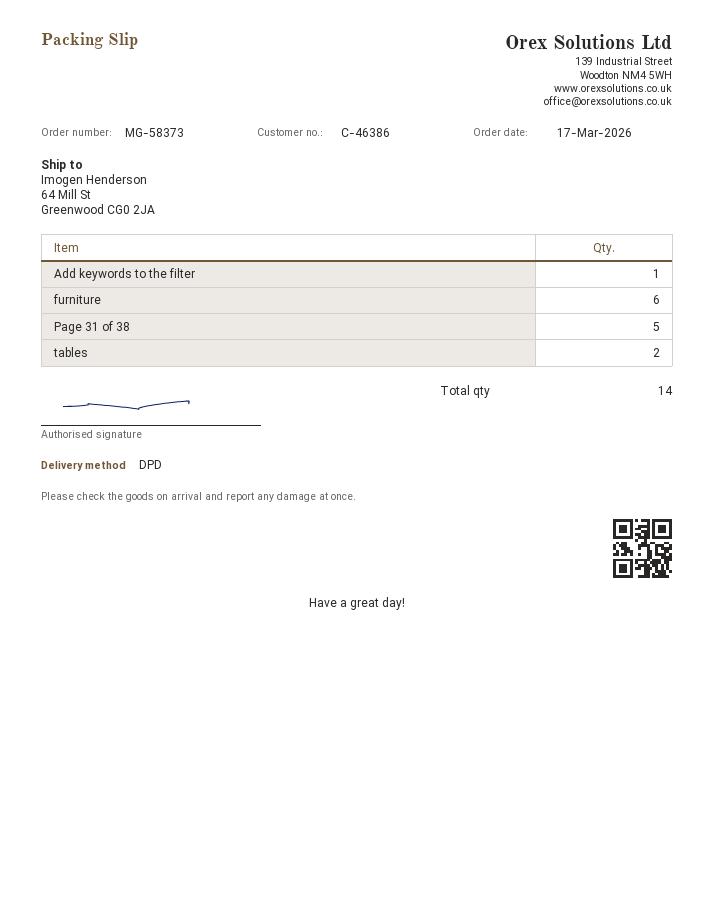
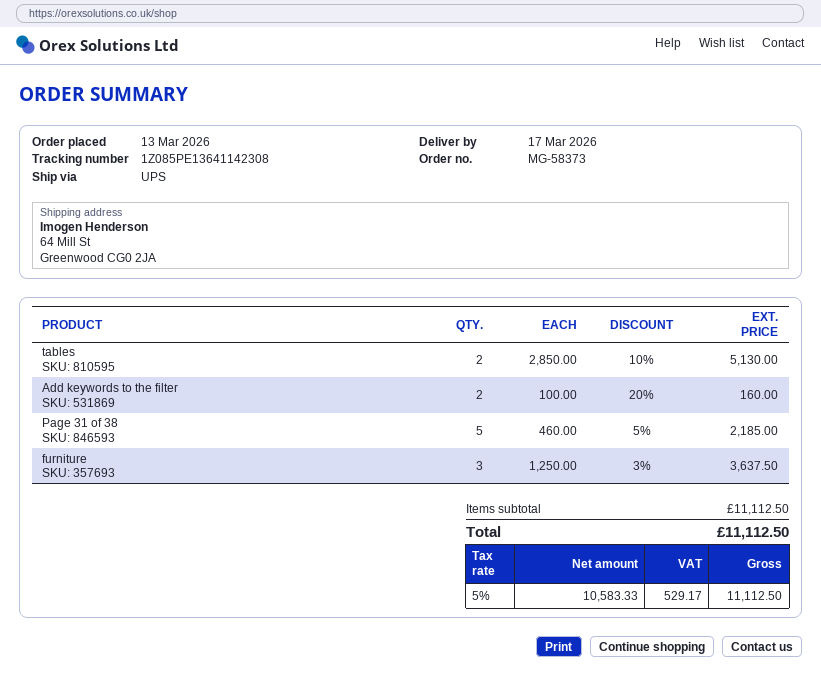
order date: 2026-03-17 -> 2026-03-13
shipping method: DPD -> UPS
Add keywords to the filter: 1 -> 2
furniture: 6 -> 3

